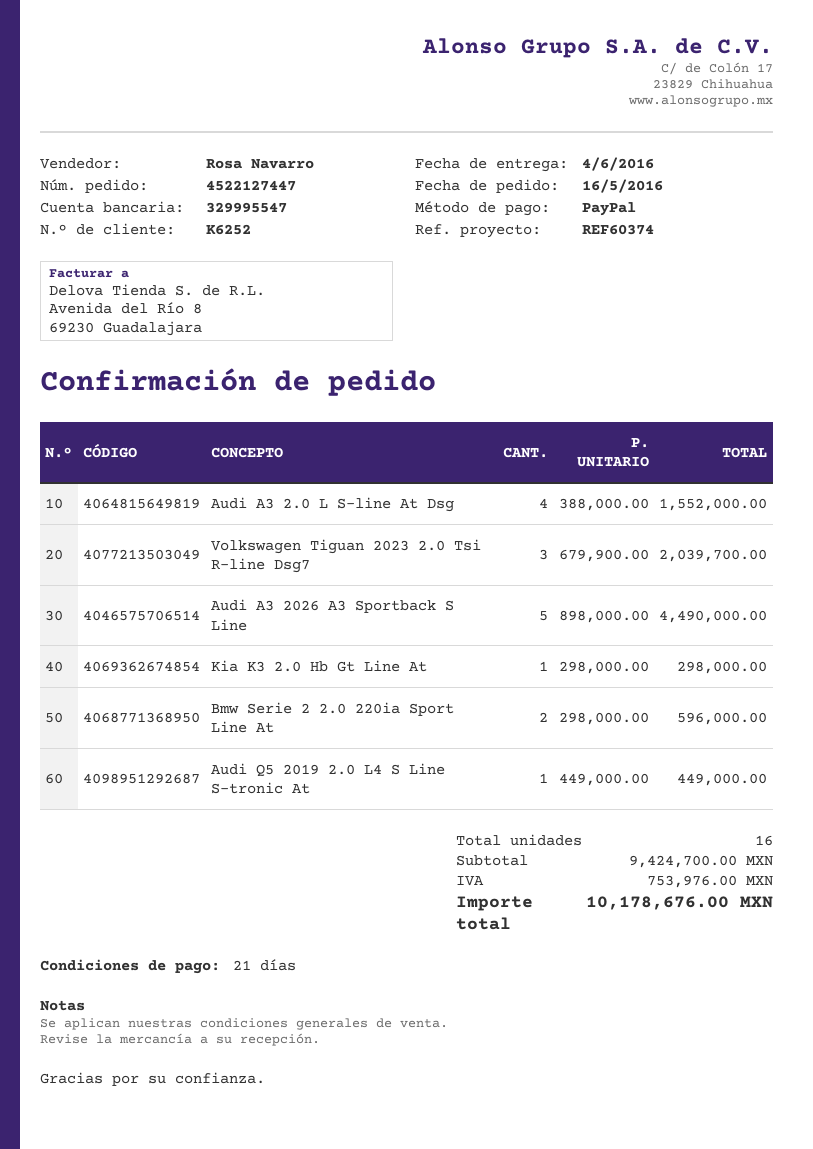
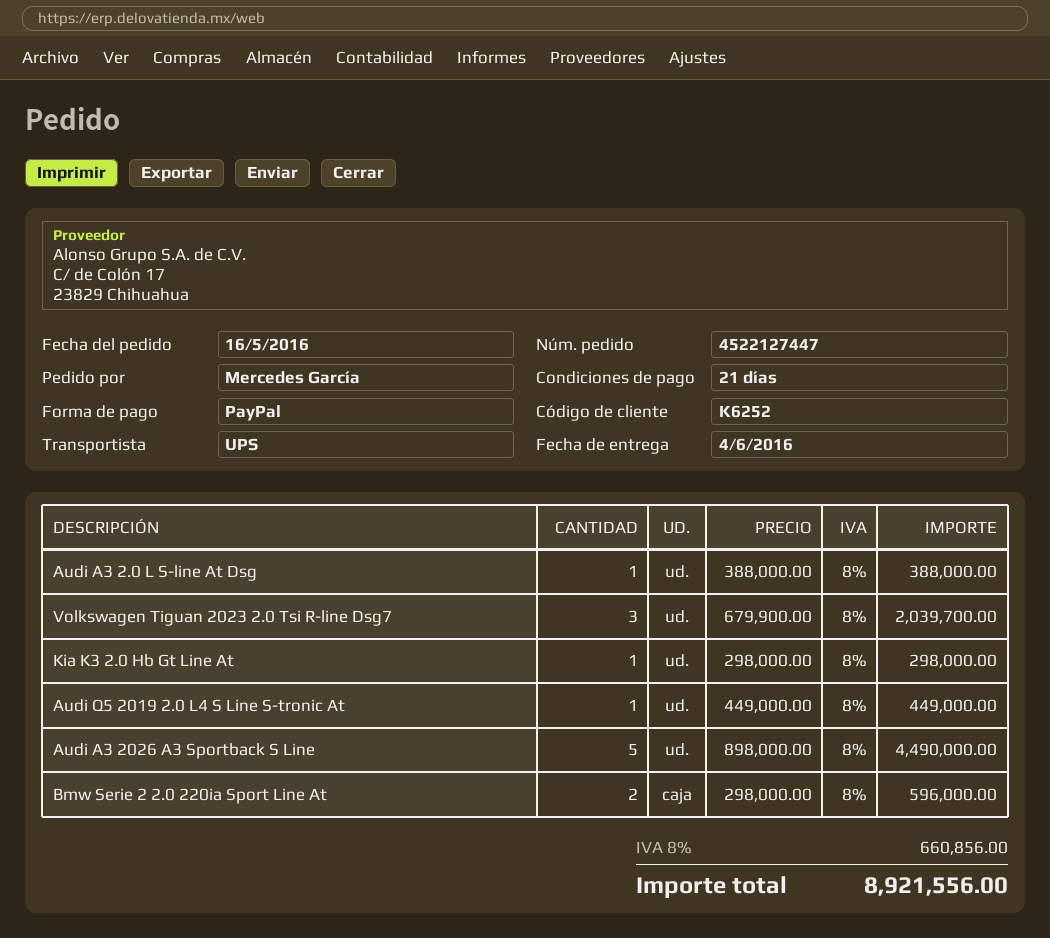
Audi A3 2.0 L S-line At Dsg: 4 x 388000.00 = 1552000.00 -> 1 x 388000.00 = 388000.00
tax: 753976.00 -> 660856.00
total: 10178676.00 -> 8921556.00

